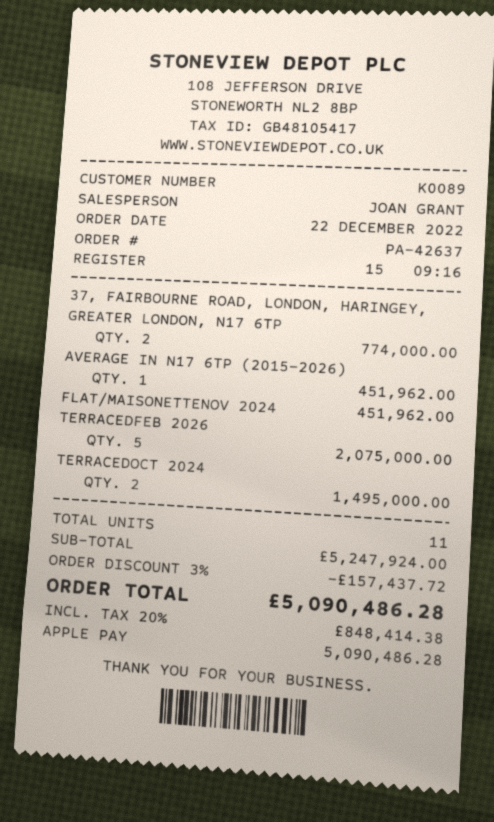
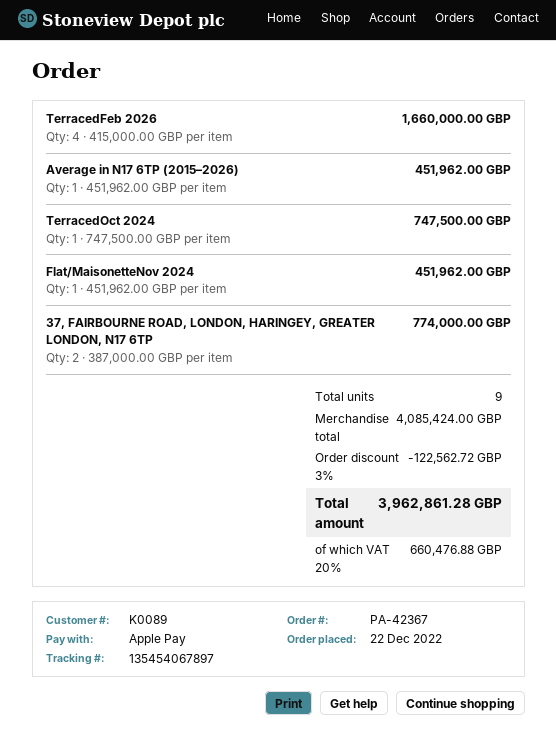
order number: PA-42637 -> PA-42367
TERRACEDFEB 2026: 5 for 2075000.00 -> 4 for 1660000.00
TERRACEDOCT 2024: 2 for 1495000.00 -> 1 for 747500.00
total quantity: 11 -> 9
subtotal: 5247924.00 -> 4085424.00
discount: 3% = 157437.72 -> 3% = 122562.72
tax: 20% = 848414.38 -> 20% = 660476.88
total: 5090486.28 -> 3962861.28

